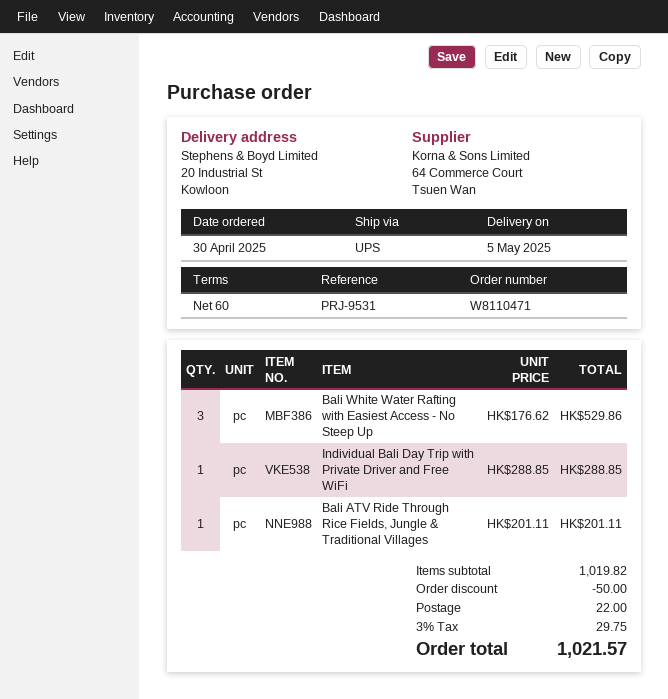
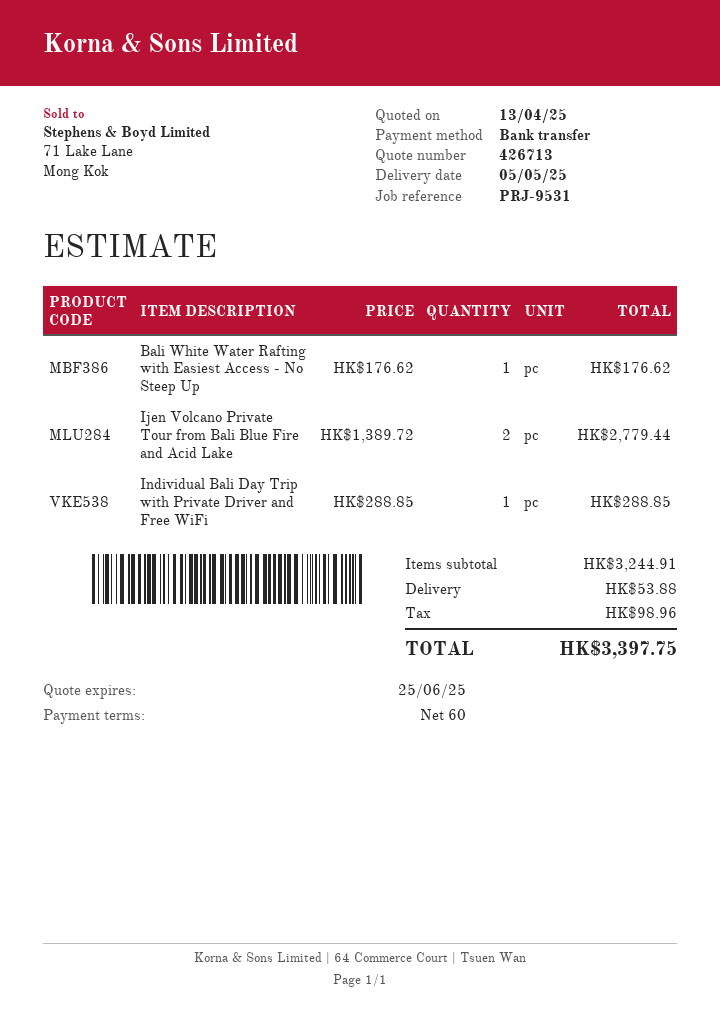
Bali White Water Rafting with Easiest Access - No Steep Up: 3 x 176.62 = 529.86 -> 1 x 176.62 = 176.62
Bali ATV Ride Through Rice Fields, Jungle & Traditional Villages: 1 x 201.11 = 201.11 -> none
Ijen Volcano Private Tour from Bali Blue Fire and Acid Lake: none -> 2 x 1389.72 = 2779.44
subtotal: 1019.82 -> 3244.91
discount: 50.00 -> none
shipping: 22.00 -> 53.88
tax: 29.75 -> 98.96
total: 1021.57 -> 3397.75

